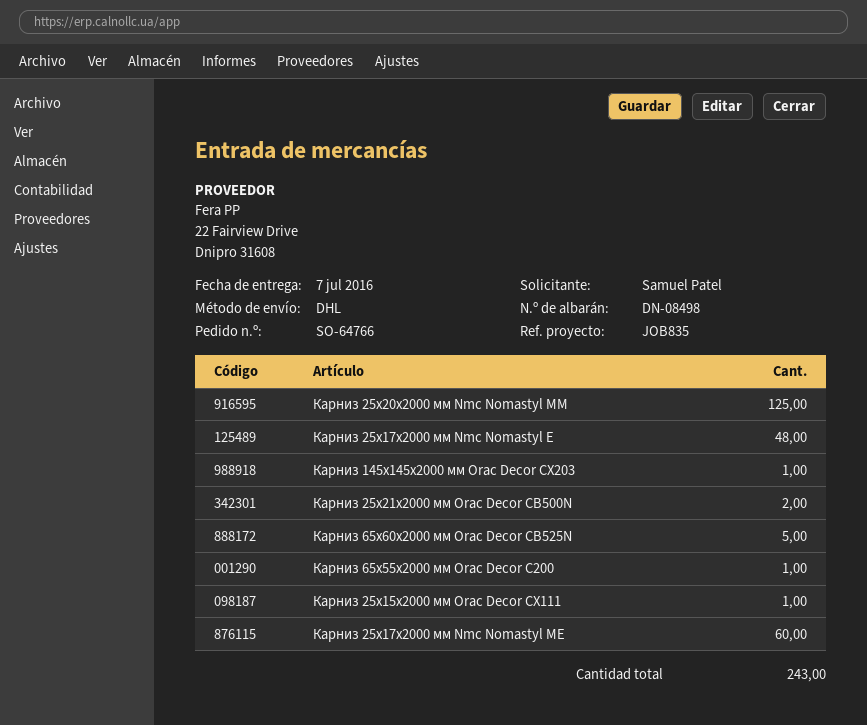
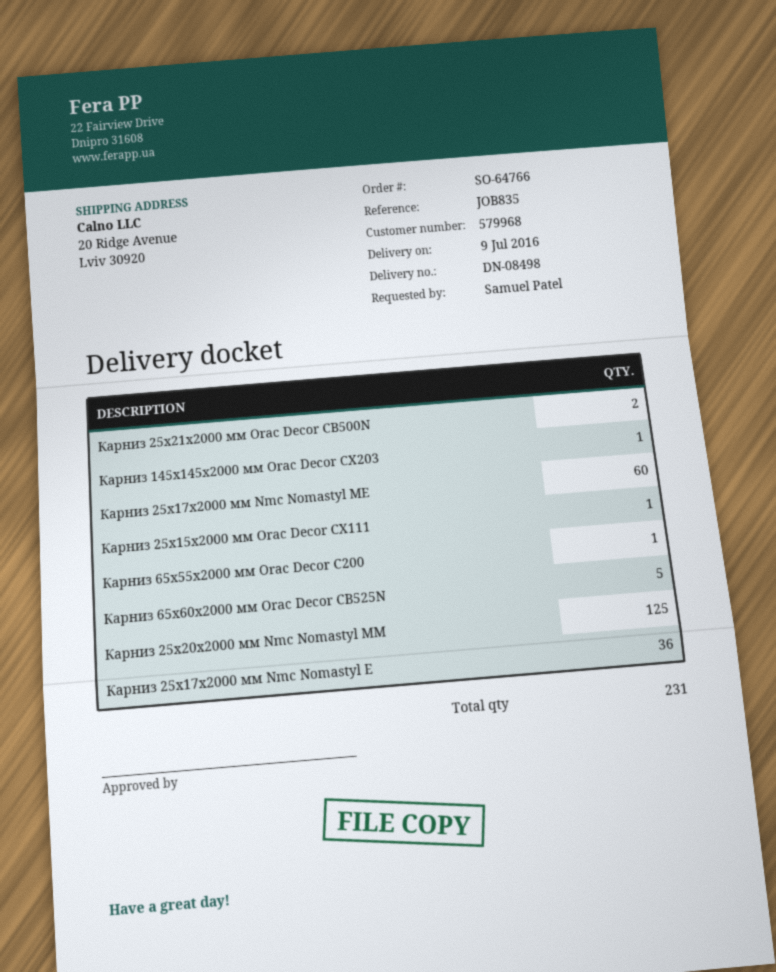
delivery date: 2016-07-07 -> 2016-07-09
Карниз 25x17x2000 мм Nmc Nomastyl E: 48 -> 36
total quantity: 243 -> 231

